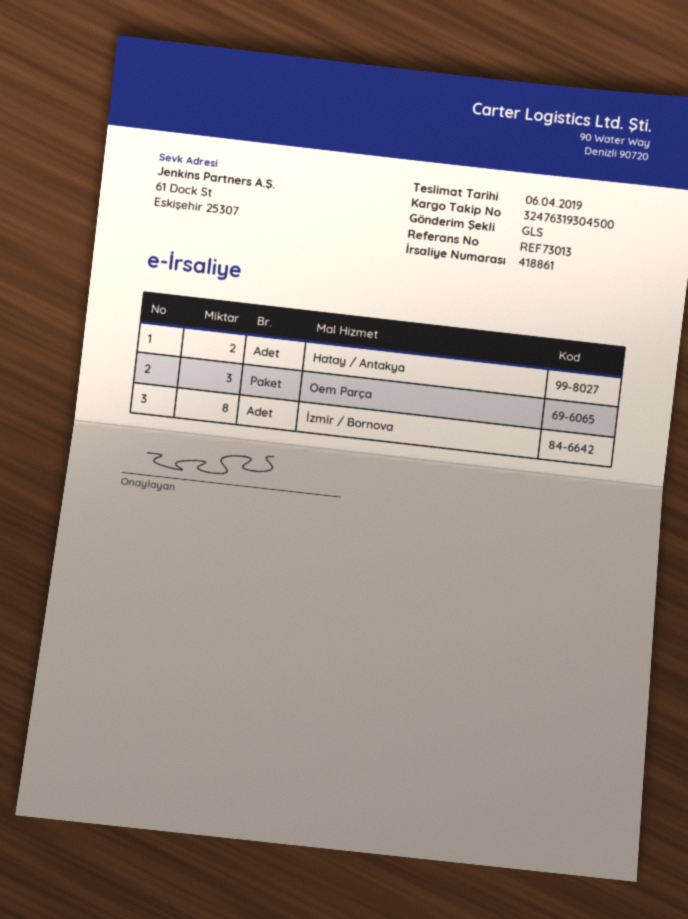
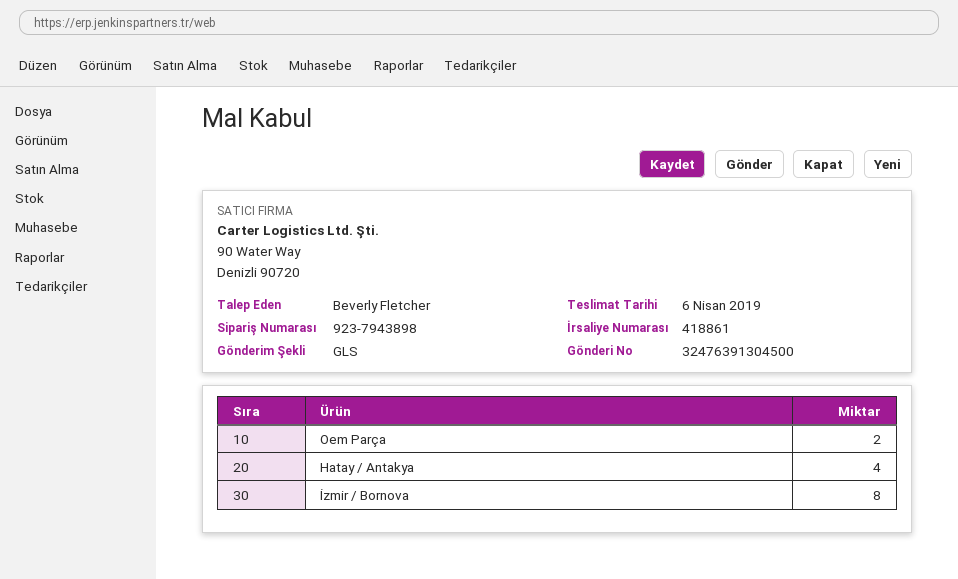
tracking number: 32476319304500 -> 32476391304500
Hatay / Antakya: 2 -> 4
Oem Parça: 3 -> 2

